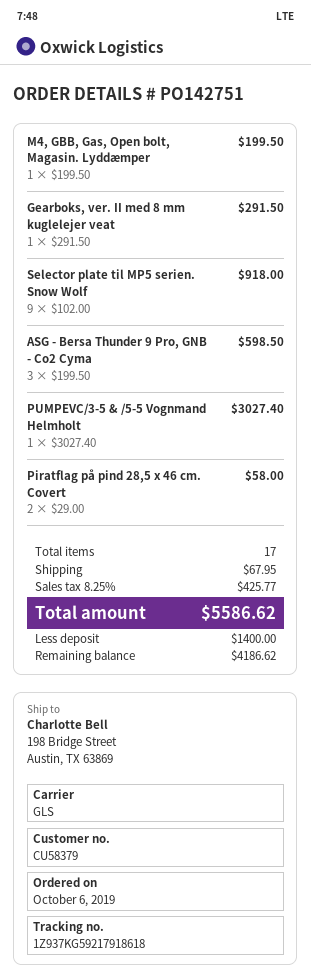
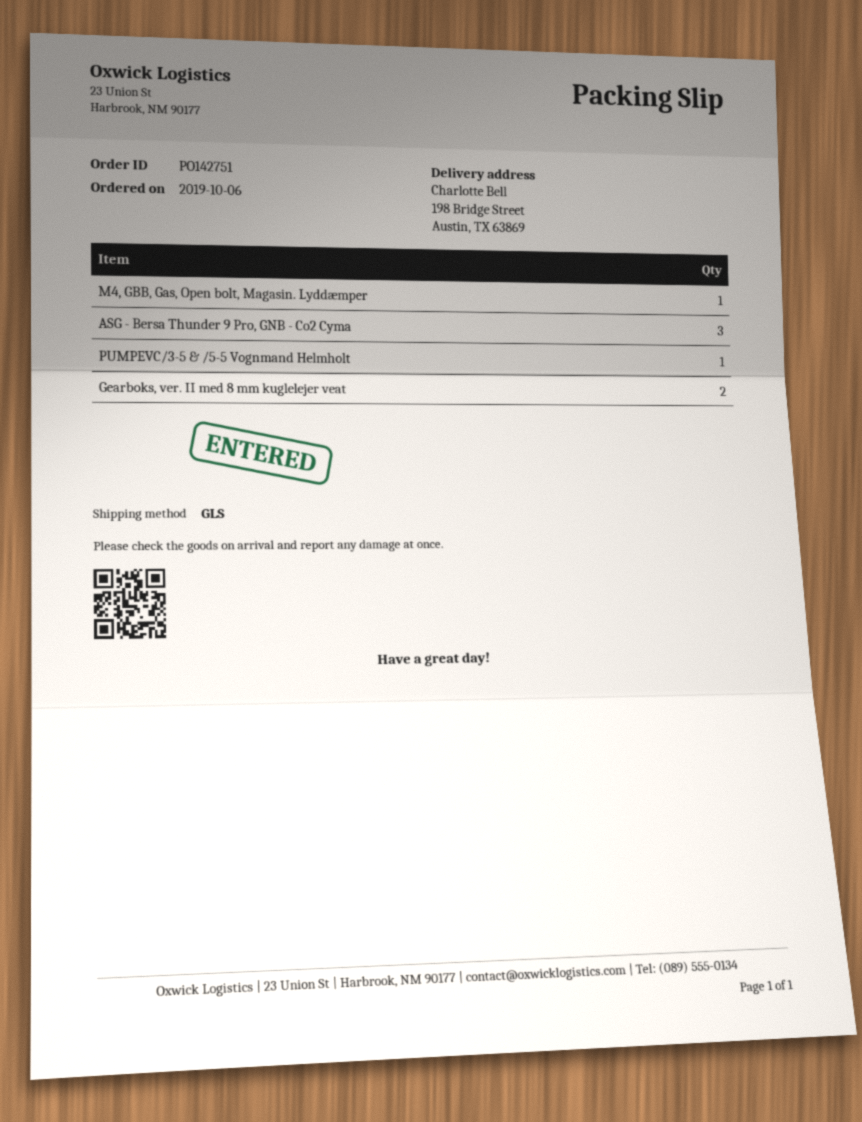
Gearboks, ver. II med 8 mm kuglelejer veat: 1 -> 2
Selector plate til MP5 serien. Snow Wolf: 9 -> none
Piratflag på pind 28,5 x 46 cm. Covert: 2 -> none

